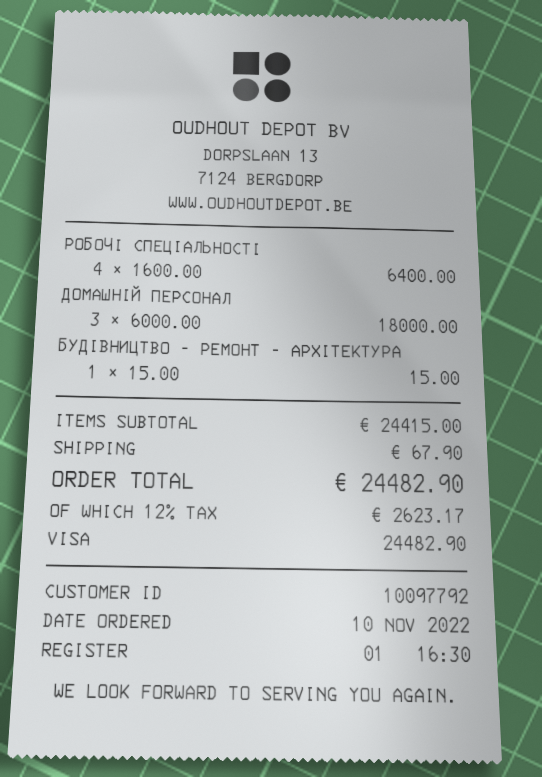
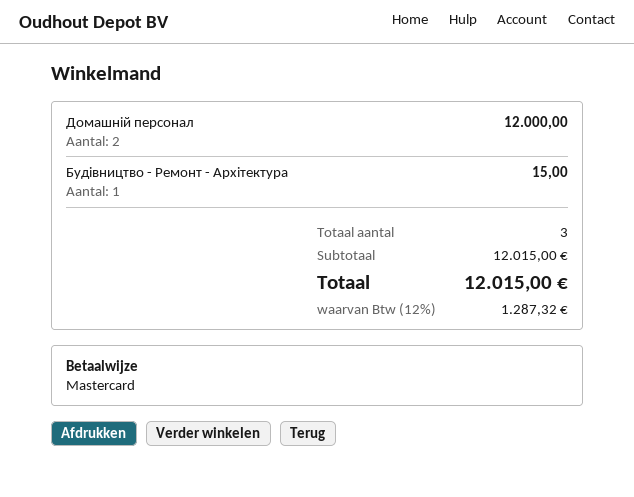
payment method: Visa -> Mastercard
РОБОЧІ СПЕЦІАЛЬНОСТІ: 4 for 6400.00 -> none
ДОМАШНІЙ ПЕРСОНАЛ: 3 for 18000.00 -> 2 for 12000.00
subtotal: 24415.00 -> 12015.00
shipping: 67.90 -> none
tax: 12% = 2623.17 -> 12% = 1287.32
total: 24482.90 -> 12015.00

